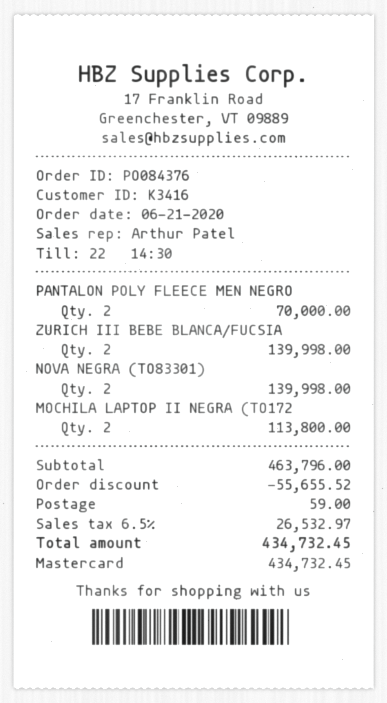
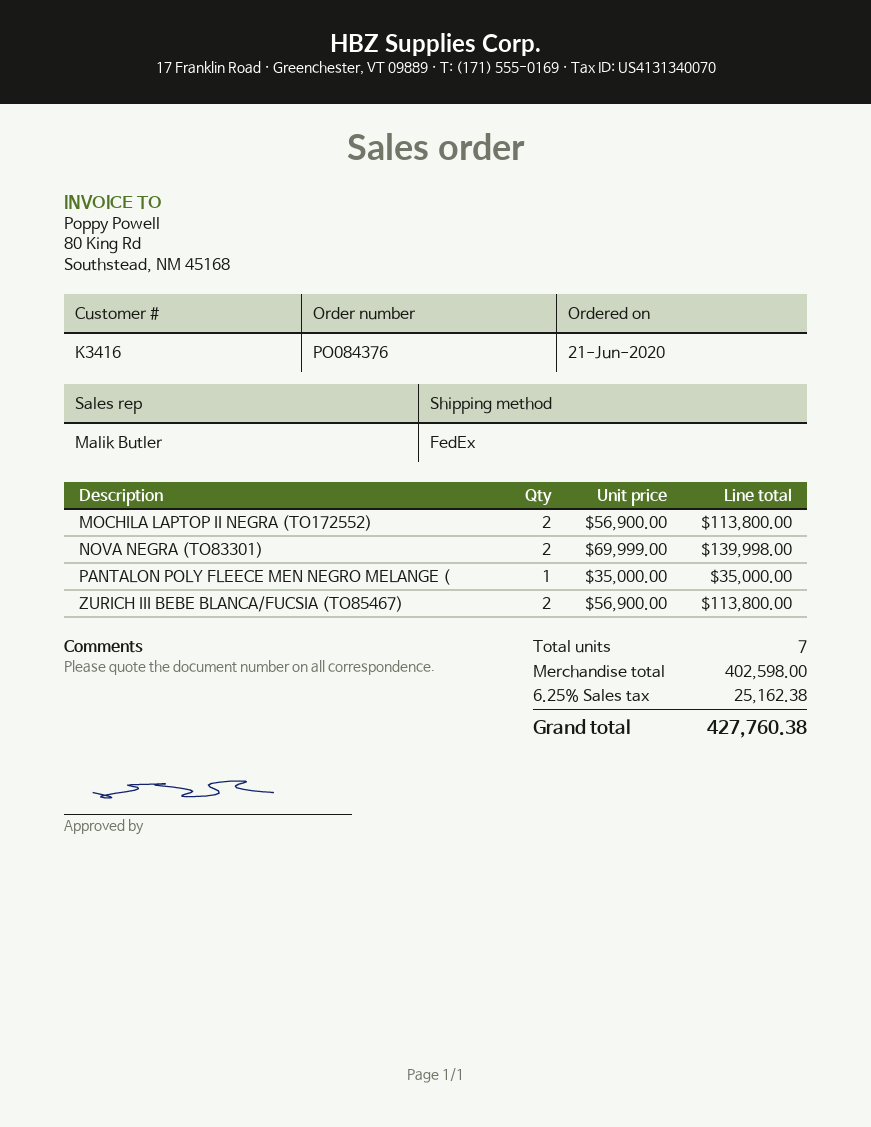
sales rep: Arthur Patel -> Malik Butler
PANTALON POLY FLEECE MEN NEGRO: 2 for 70000.00 -> 1 for 35000.00
ZURICH III BEBE BLANCA/FUCSIA: 2 for 139998.00 -> 2 for 113800.00
subtotal: 463796.00 -> 402598.00
discount: 55655.52 -> none
shipping: 59.00 -> none
tax: 6.5% = 26532.97 -> 6.25% = 25162.38
total: 434732.45 -> 427760.38

